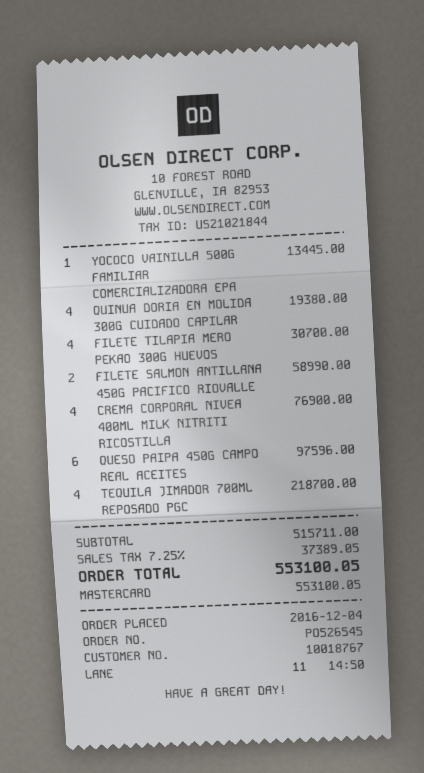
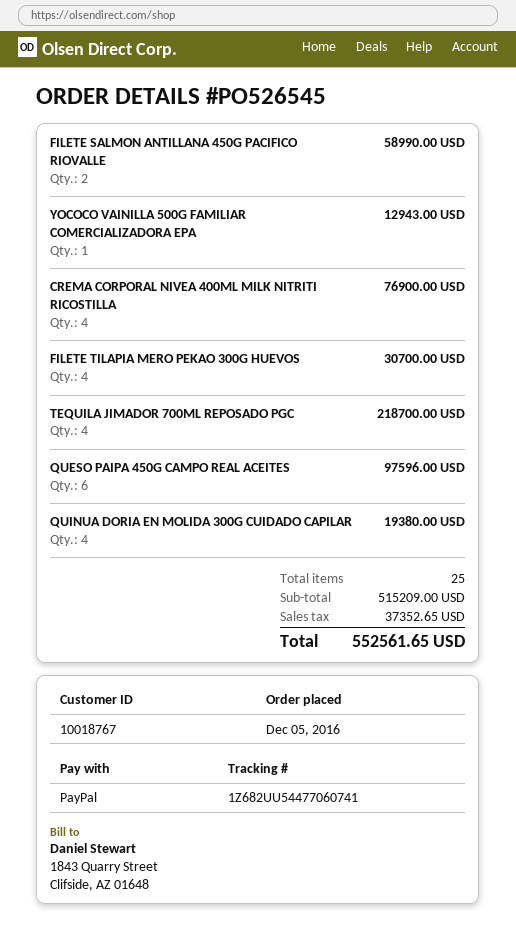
order date: 2016-12-04 -> 2016-12-05
payment method: Mastercard -> PayPal
YOCOCO VAINILLA 500G FAMILIAR COMERCIALIZADORA EPA: 1 for 13445.00 -> 1 for 12943.00
subtotal: 515711.00 -> 515209.00
tax: 37389.05 -> 37352.65
total: 553100.05 -> 552561.65

